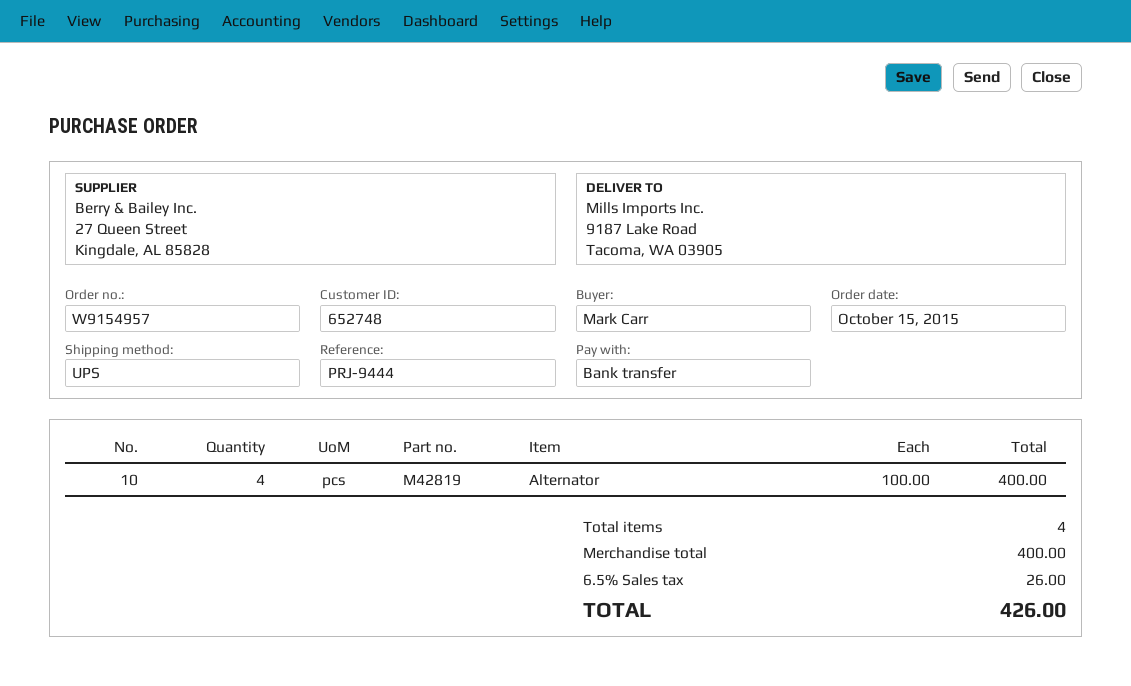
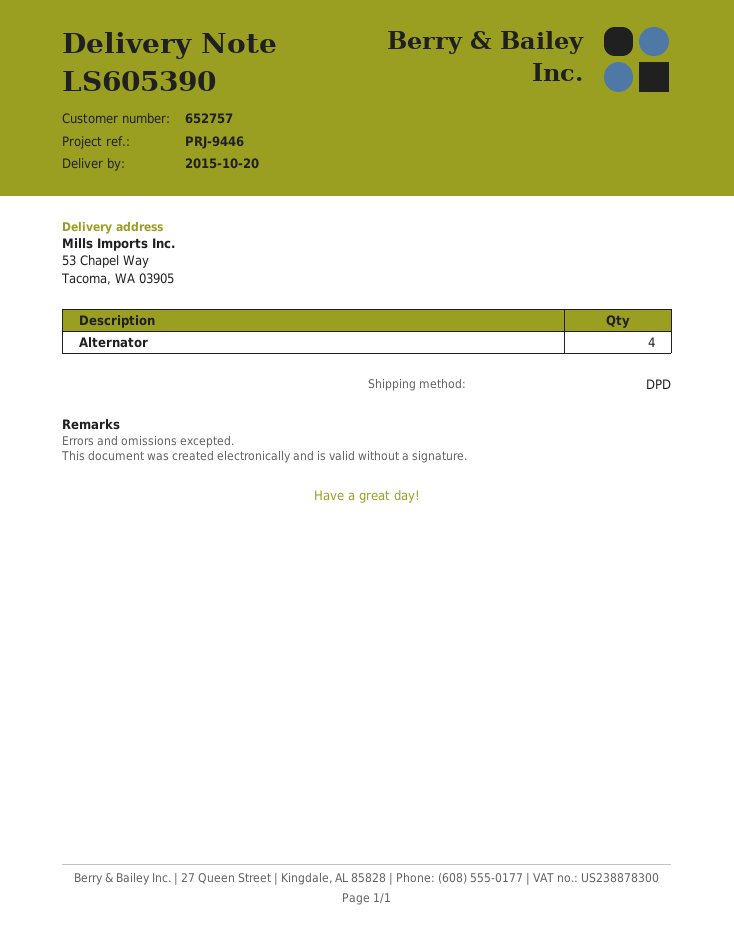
customer number: 652748 -> 652757
reference: PRJ-9444 -> PRJ-9446
shipping method: UPS -> DPD
ship to: 9187 Lake Road, Tacoma, WA 03905 -> 53 Chapel Way, Tacoma, WA 03905

